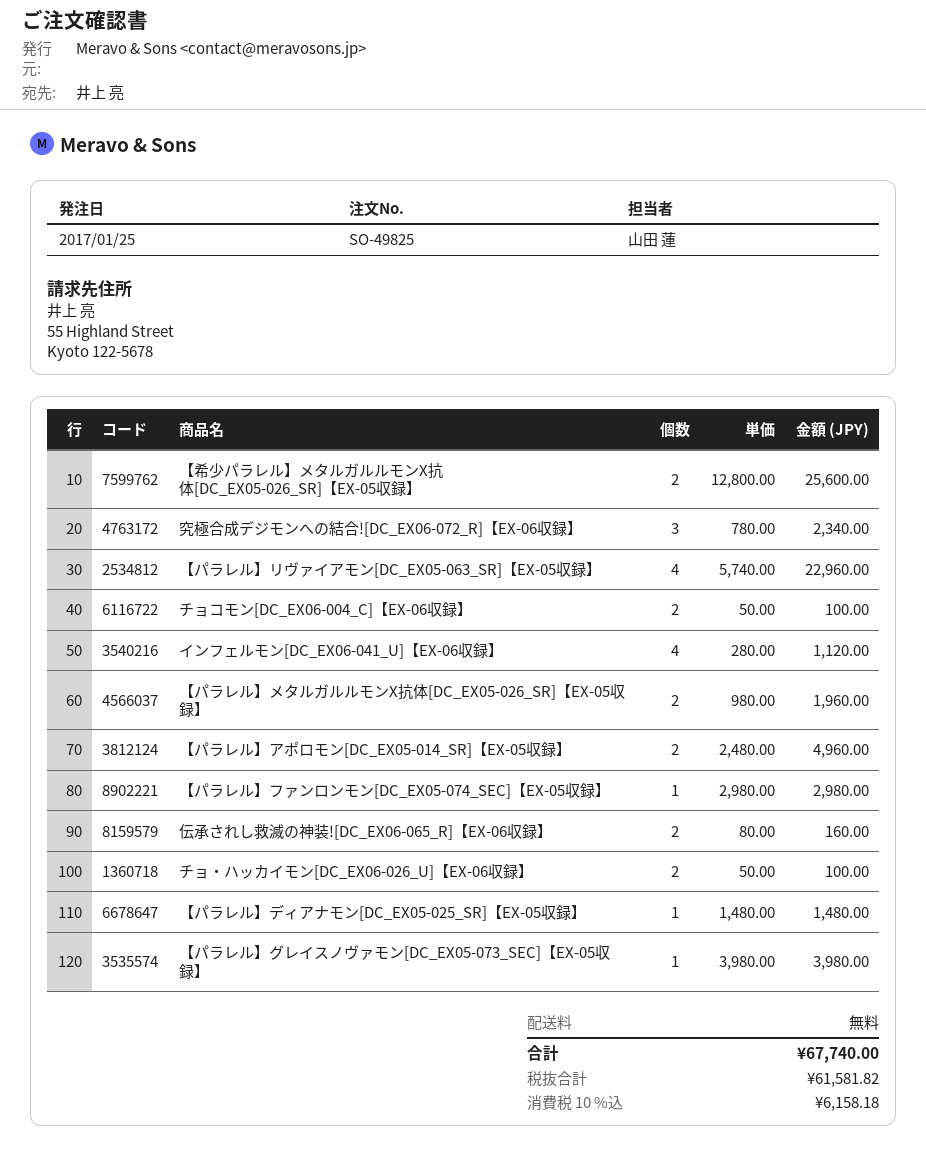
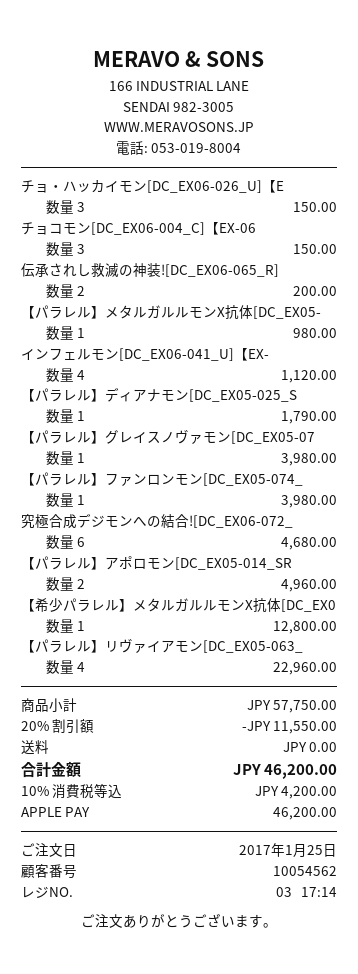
【希少パラレル】メタルガルルモンX抗体[DC_EX05-026_SR]【EX-05収録】: 2 for 25600.00 -> 1 for 12800.00
究極合成デジモンへの結合![DC_EX06-072_R]【EX-06収録】: 3 for 2340.00 -> 6 for 4680.00
チョコモン[DC_EX06-004_C]【EX-06収録】: 2 for 100.00 -> 3 for 150.00
【パラレル】メタルガルルモンX抗体[DC_EX05-026_SR]【EX-05収録】: 2 for 1960.00 -> 1 for 980.00
【パラレル】ファンロンモン[DC_EX05-074_SEC]【EX-05収録】: 1 for 2980.00 -> 1 for 3980.00
伝承されし救滅の神装![DC_EX06-065_R]【EX-06収録】: 2 for 160.00 -> 2 for 200.00
チョ・ハッカイモン[DC_EX06-026_U]【EX-06収録】: 2 for 100.00 -> 3 for 150.00
【パラレル】ディアナモン[DC_EX05-025_SR]【EX-05収録】: 1 for 1480.00 -> 1 for 1790.00
discount: none -> 20% = 11550.00
tax: 10% = 6158.18 -> 10% = 4200.00
total: 67740.00 -> 46200.00

